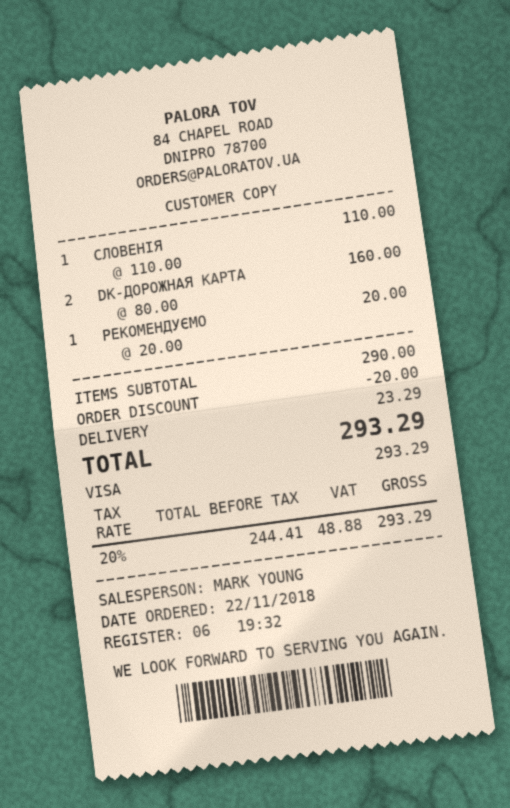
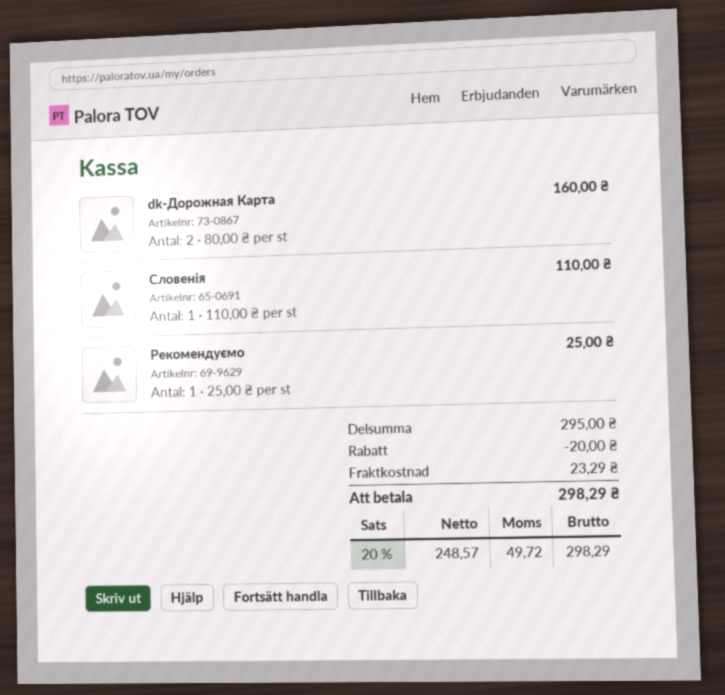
РЕКОМЕНДУЄМО: 1 x 20.00 = 20.00 -> 1 x 25.00 = 25.00
subtotal: 290.00 -> 295.00
net: 244.41 -> 248.57
tax: 20% = 48.88 -> 20% = 49.72
total: 293.29 -> 298.29

